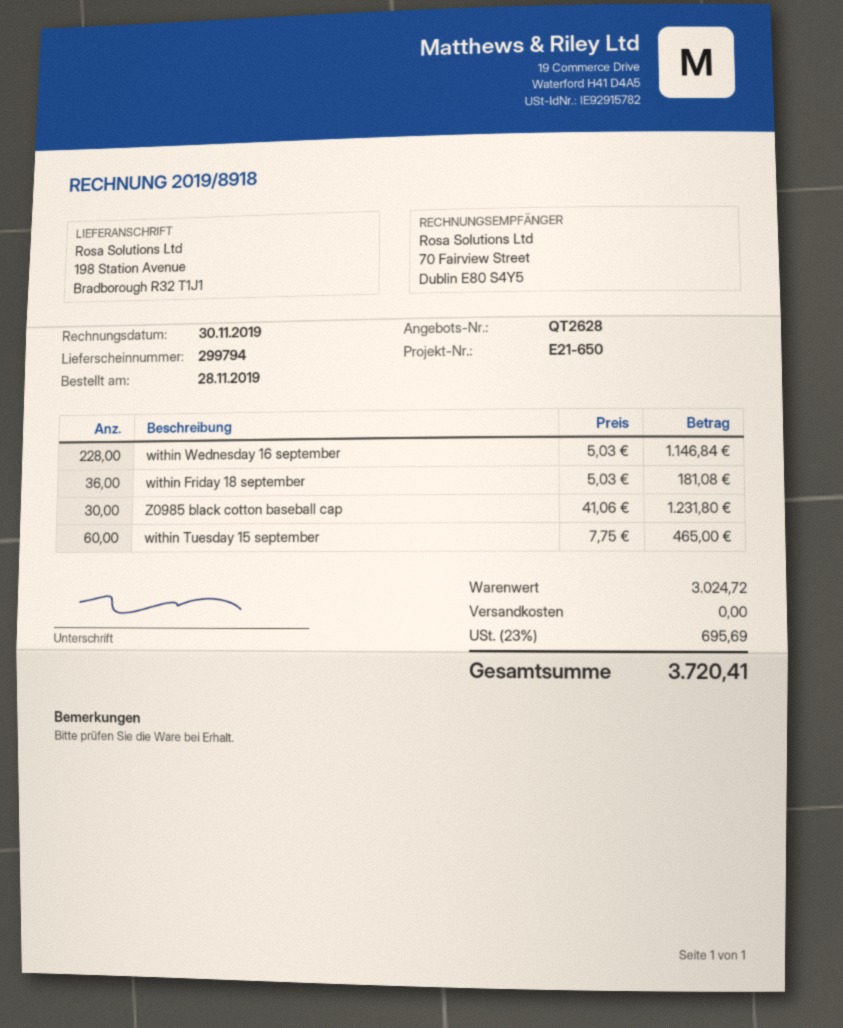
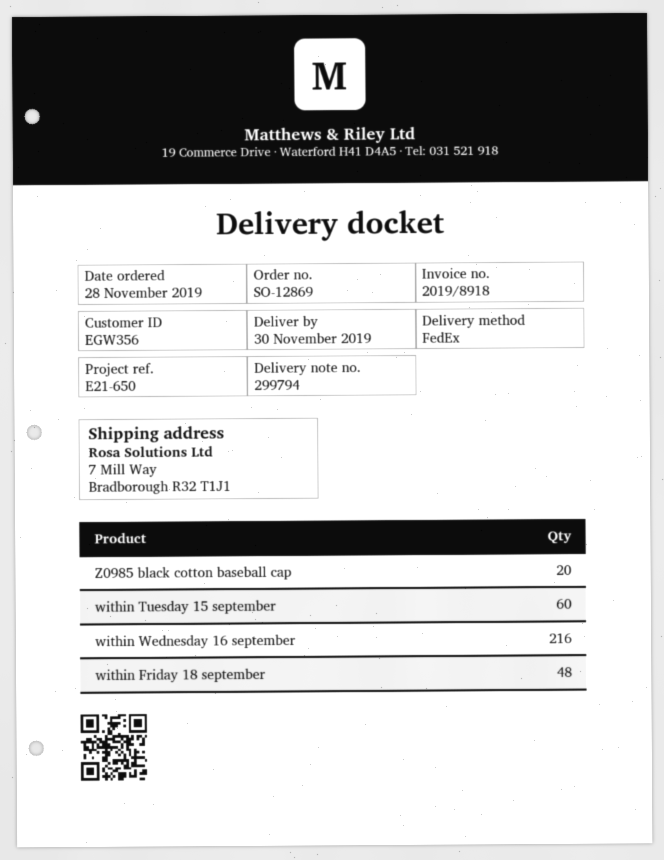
ship to: 198 Station Avenue, Bradborough R32 T1J1 -> 7 Mill Way, Bradborough R32 T1J1
within Wednesday 16 september: 228 -> 216
within Friday 18 september: 36 -> 48
Z0985 black cotton baseball cap: 30 -> 20

